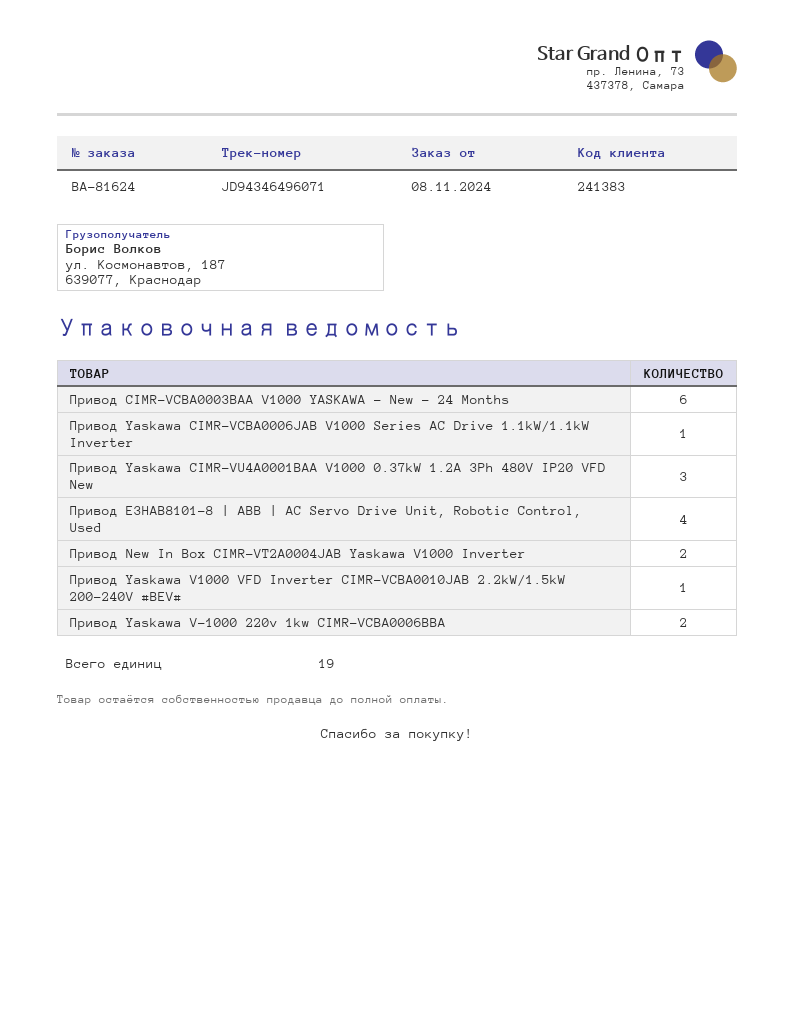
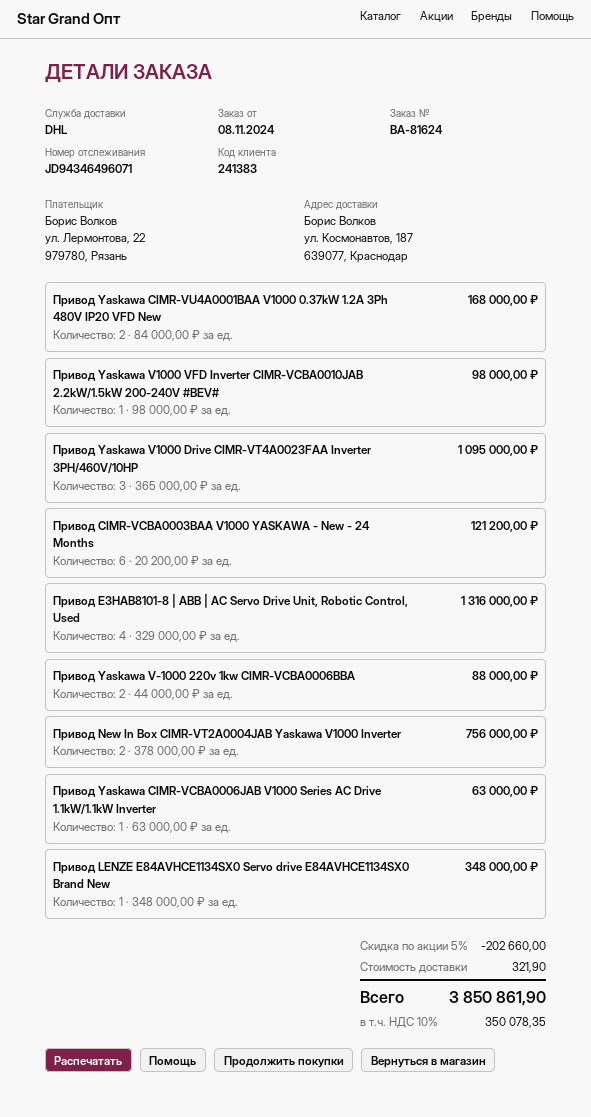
Привод Yaskawa CIMR-VU4A0001BAA V1000 0.37kW 1.2A 3Ph 480V IP20 VFD New: 3 -> 2
Привод Yaskawa V1000 Drive CIMR-VT4A0023FAA Inverter 3PH/460V/10HP: none -> 3
Привод LENZE E84AVHCE1134SX0 Servo drive E84AVHCE1134SX0 Brand New: none -> 1

